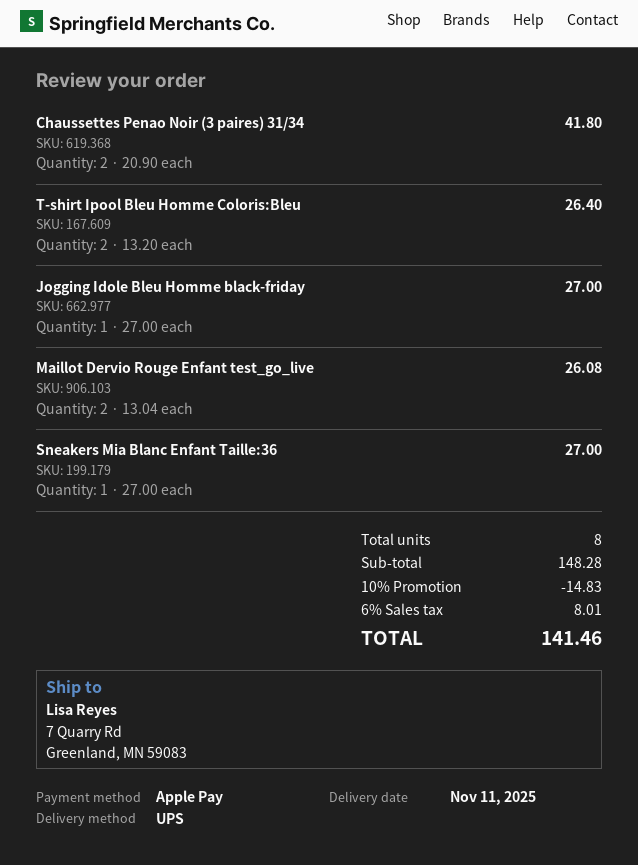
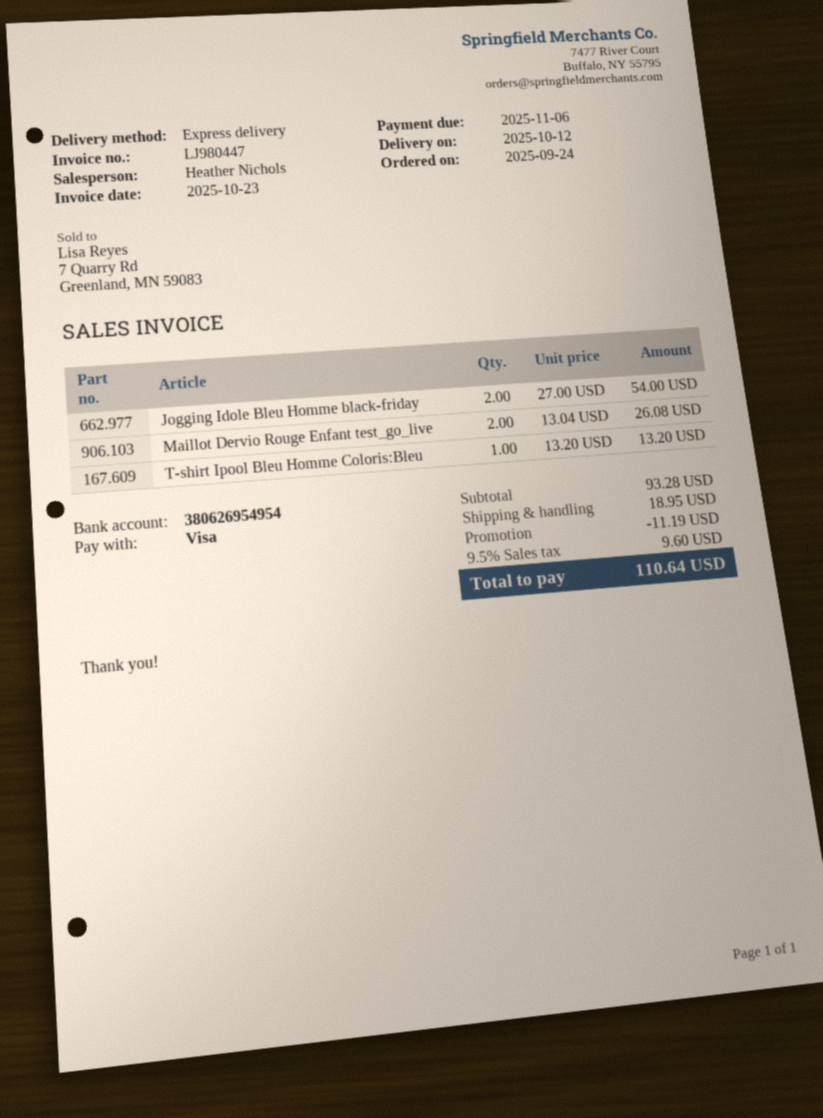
delivery date: 2025-11-11 -> 2025-10-12
payment method: Apple Pay -> Visa
shipping method: UPS -> express
Chaussettes Penao Noir (3 paires) 31/34: 2 x 20.90 = 41.80 -> none
T-shirt Ipool Bleu Homme Coloris:Bleu: 2 x 13.20 = 26.40 -> 1 x 13.20 = 13.20
Jogging Idole Bleu Homme black-friday: 1 x 27.00 = 27.00 -> 2 x 27.00 = 54.00
Sneakers Mia Blanc Enfant Taille:36: 1 x 27.00 = 27.00 -> none
subtotal: 148.28 -> 93.28
discount: 14.83 -> 11.19
shipping: none -> 18.95
tax: 6% = 8.01 -> 9.5% = 9.60
total: 141.46 -> 110.64

